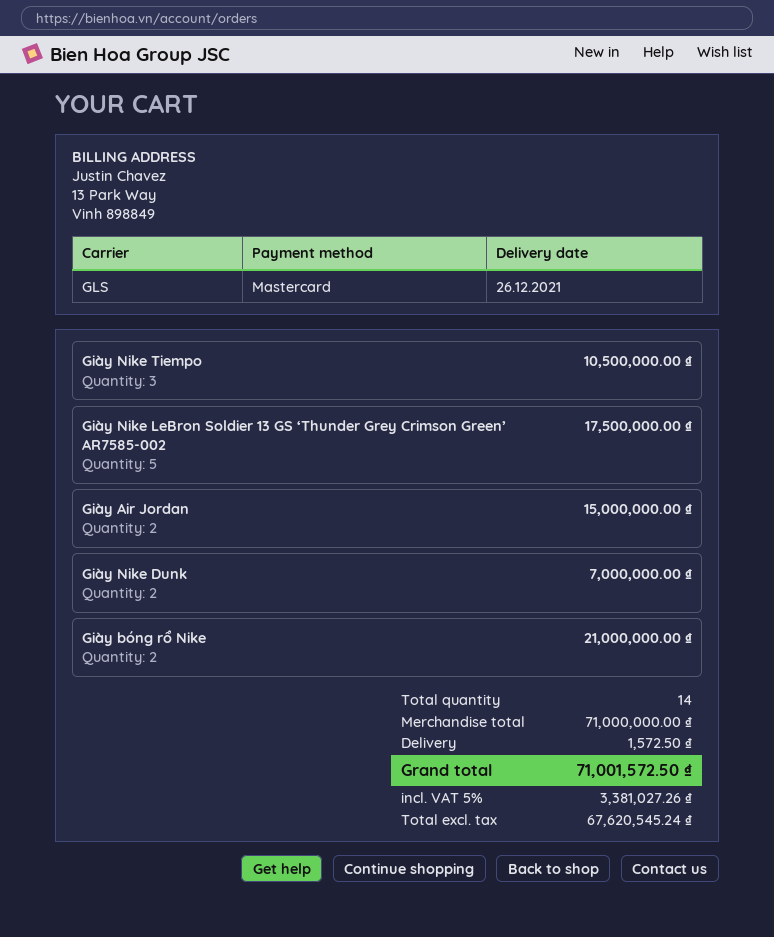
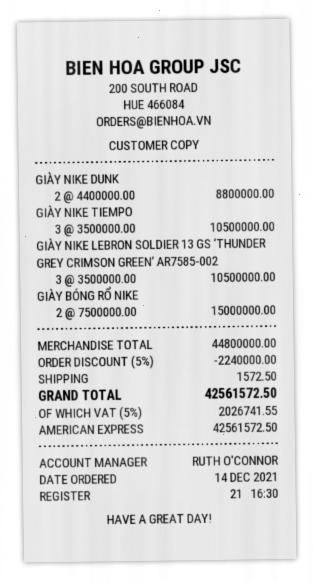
payment method: Mastercard -> American Express
Giày Nike LeBron Soldier 13 GS ‘Thunder Grey Crimson Green’ AR7585-002: 5 for 17500000.00 -> 3 for 10500000.00
Giày Air Jordan: 2 for 15000000.00 -> none
Giày Nike Dunk: 2 for 7000000.00 -> 2 for 8800000.00
Giày bóng rổ Nike: 2 for 21000000.00 -> 2 for 15000000.00
subtotal: 71000000.00 -> 44800000.00
discount: none -> 5% = 2240000.00
tax: 5% = 3381027.26 -> 5% = 2026741.55
total: 71001572.50 -> 42561572.50

